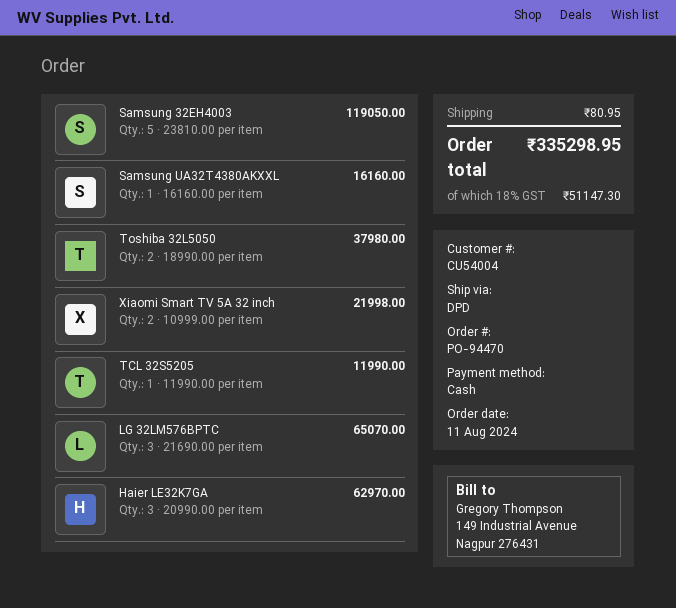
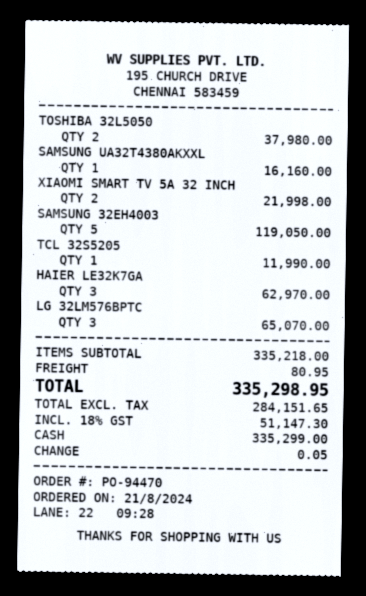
order date: 2024-08-11 -> 2024-08-21

